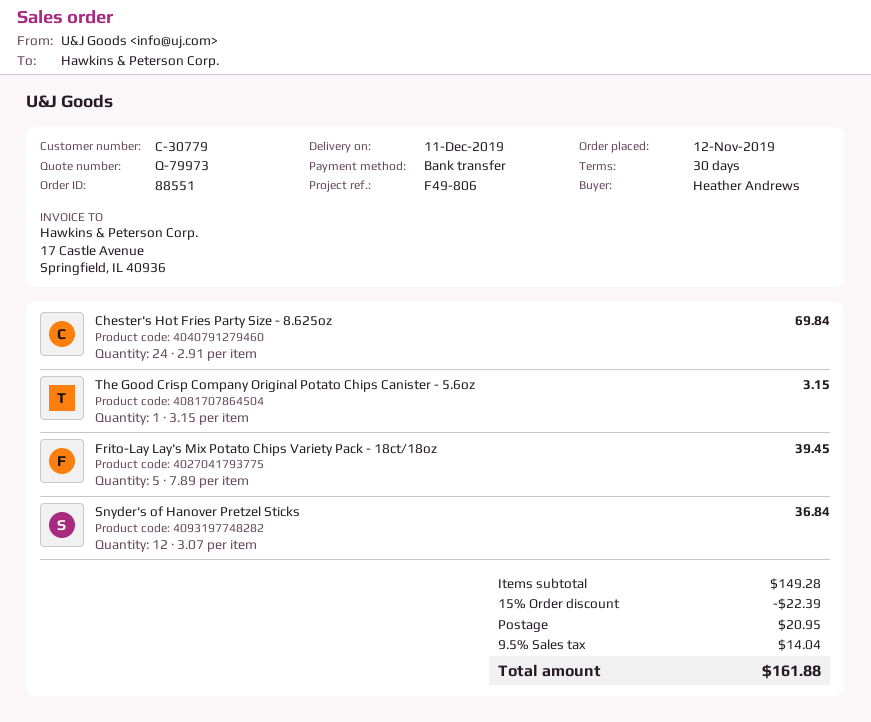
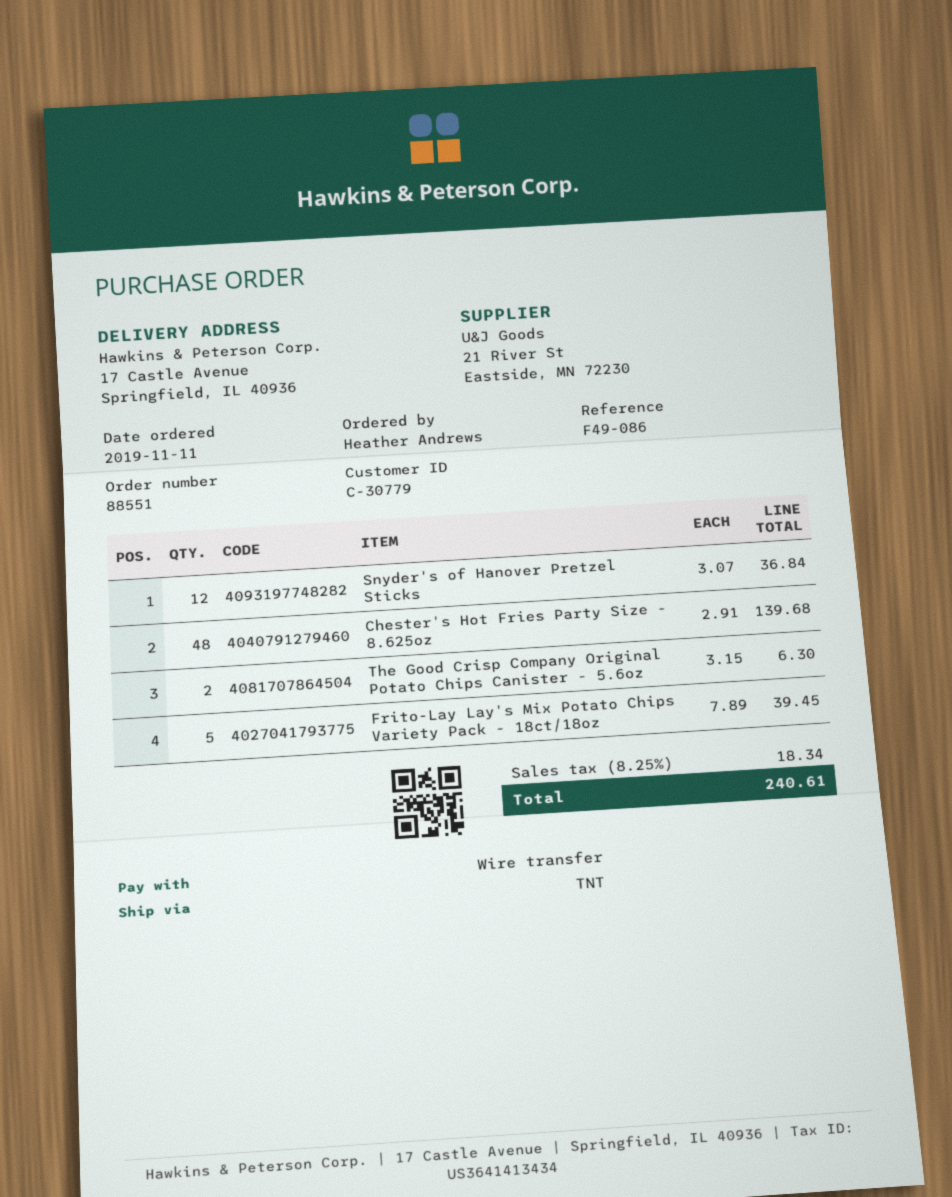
order date: 2019-11-12 -> 2019-11-11
reference: F49-806 -> F49-086
Chester's Hot Fries Party Size - 8.625oz: 24 x 2.91 = 69.84 -> 48 x 2.91 = 139.68
The Good Crisp Company Original Potato Chips Canister - 5.6oz: 1 x 3.15 = 3.15 -> 2 x 3.15 = 6.30
discount: 15% = 22.39 -> none
shipping: 20.95 -> none
tax: 9.5% = 14.04 -> 8.25% = 18.34
total: 161.88 -> 240.61

